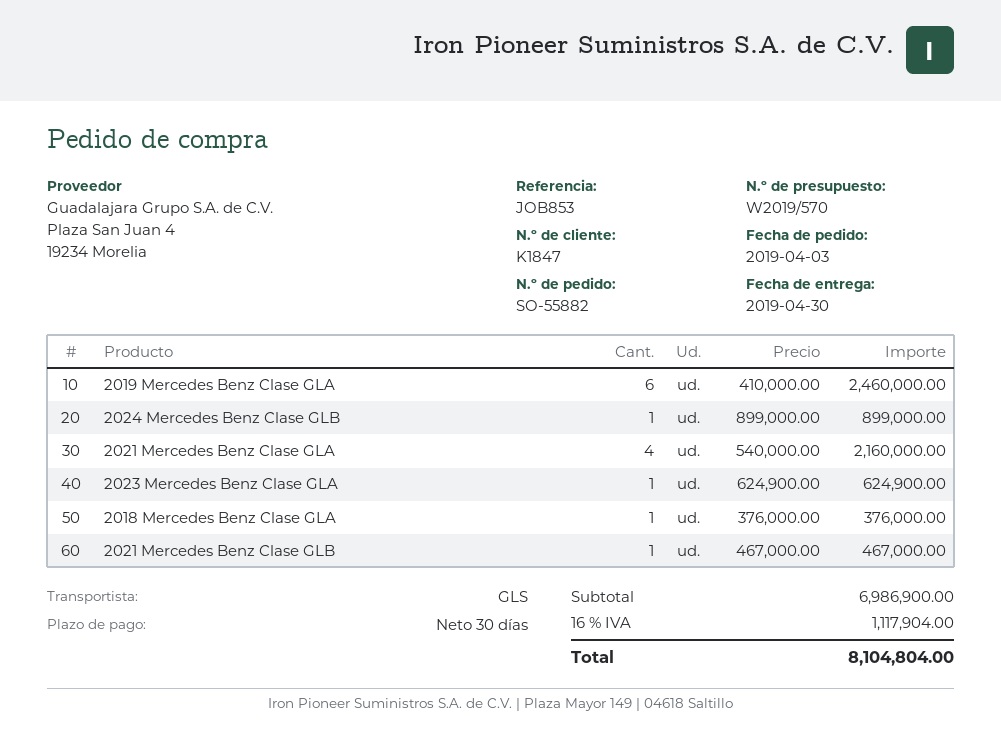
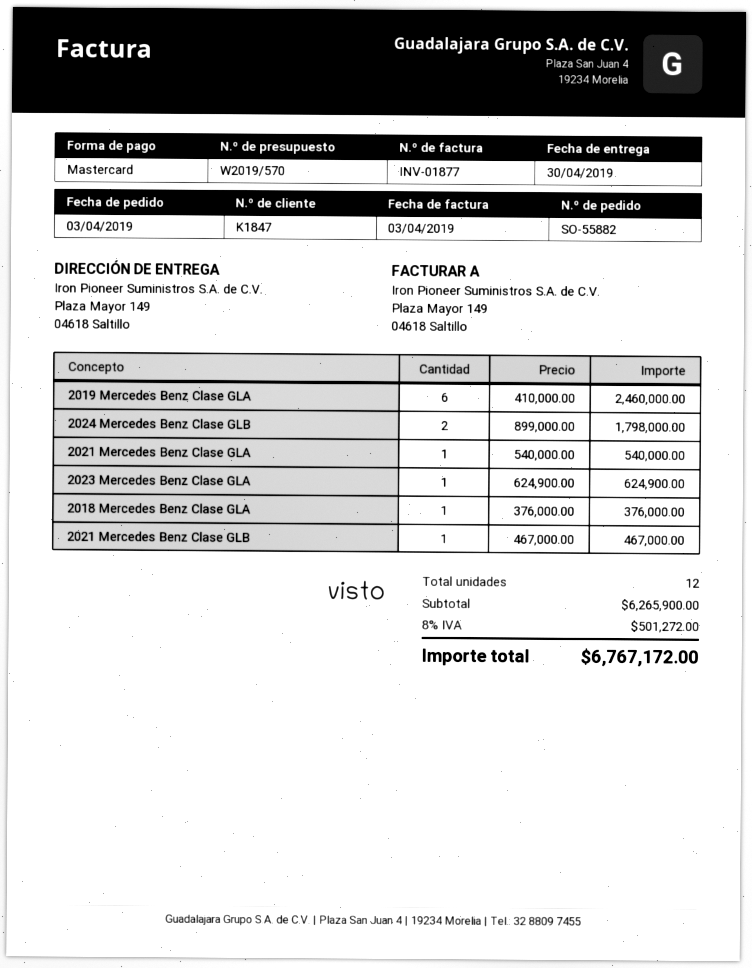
2024 Mercedes Benz Clase GLB: 1 x 899000.00 = 899000.00 -> 2 x 899000.00 = 1798000.00
2021 Mercedes Benz Clase GLA: 4 x 540000.00 = 2160000.00 -> 1 x 540000.00 = 540000.00
subtotal: 6986900.00 -> 6265900.00
tax: 16% = 1117904.00 -> 8% = 501272.00
total: 8104804.00 -> 6767172.00

